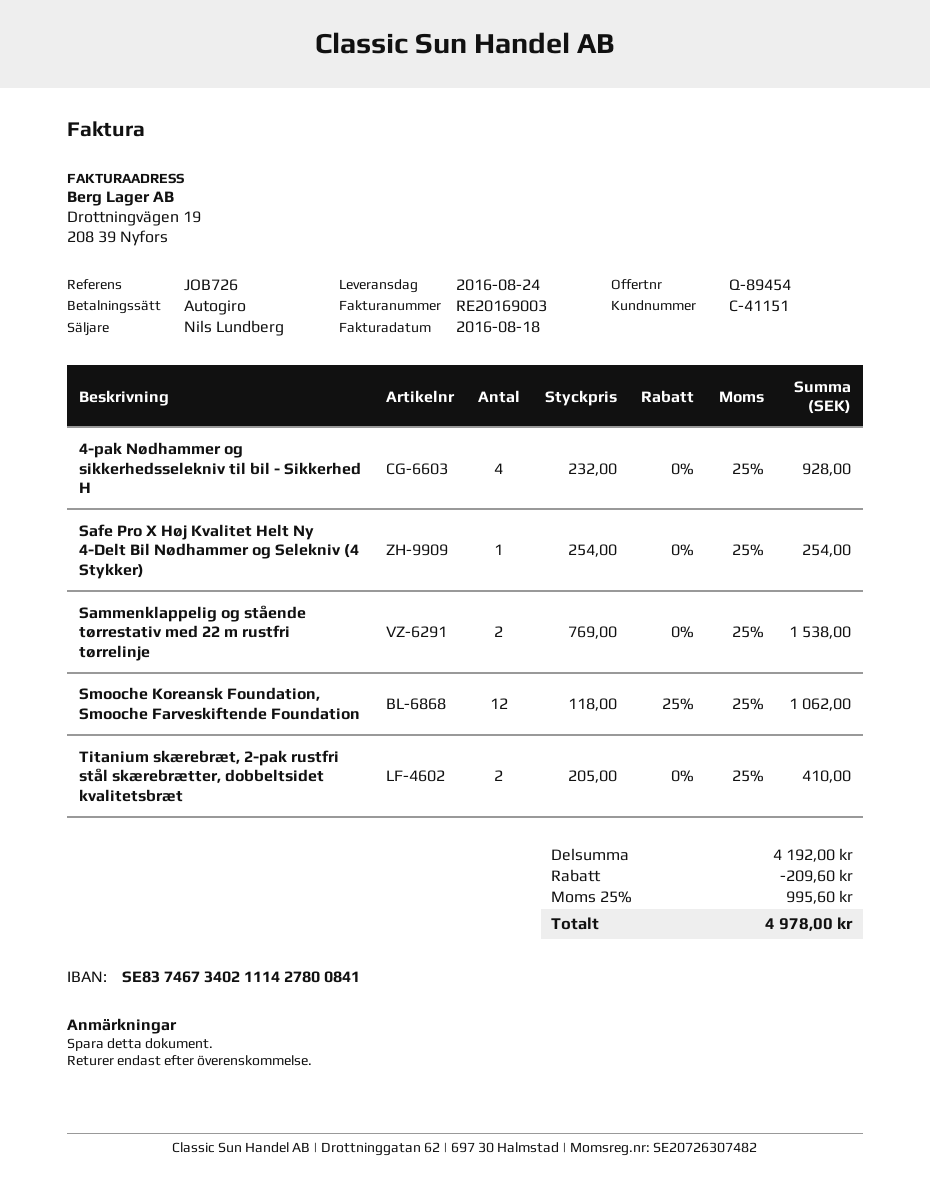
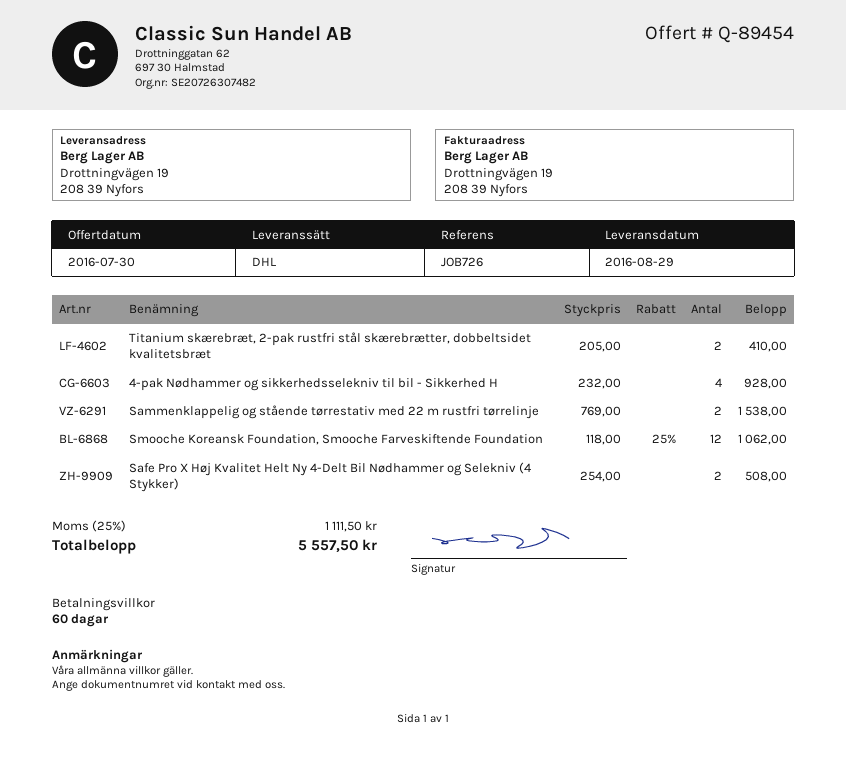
delivery date: 2016-08-24 -> 2016-08-29
Safe Pro X Høj Kvalitet Helt Ny 4-Delt Bil Nødhammer og Selekniv (4 Stykker): 1 x 254.00 = 254.00 -> 2 x 254.00 = 508.00
discount: 209.60 -> none
tax: 25% = 995.60 -> 25% = 1111.50
total: 4978.00 -> 5557.50

